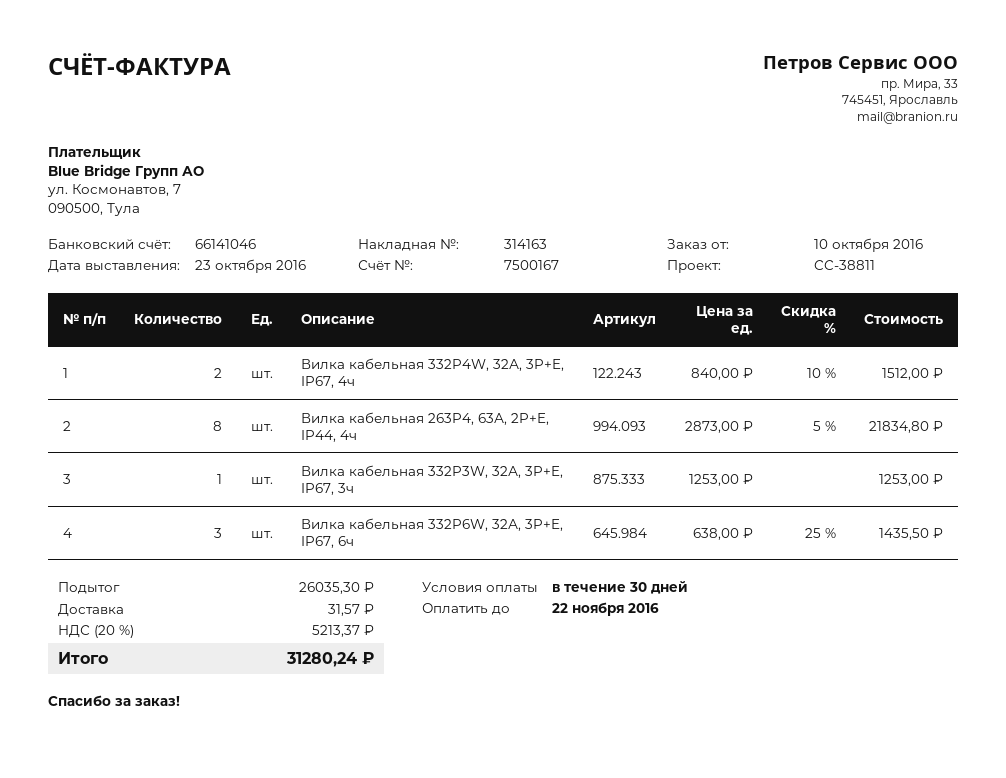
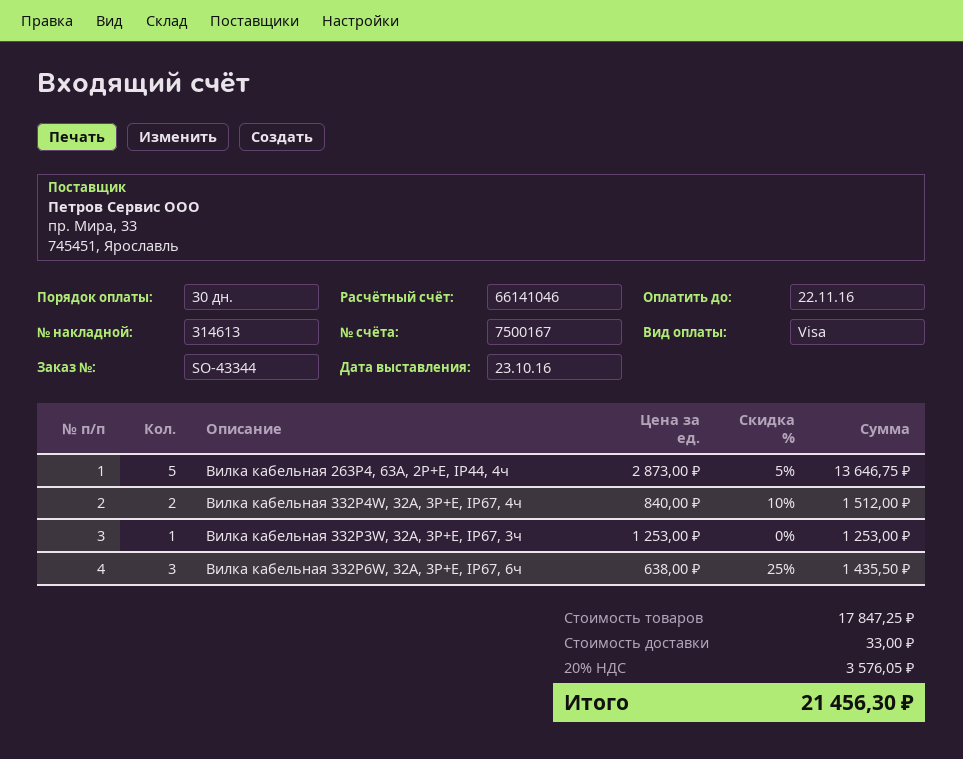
delivery note number: 314163 -> 314613
Вилка кабельная 263P4, 63А, 2P+E, IP44, 4ч: 8 x 2873.00 - 5% = 21834.80 -> 5 x 2873.00 - 5% = 13646.75
subtotal: 26035.30 -> 17847.25
shipping: 31.57 -> 33.00
tax: 20% = 5213.37 -> 20% = 3576.05
total: 31280.24 -> 21456.30

